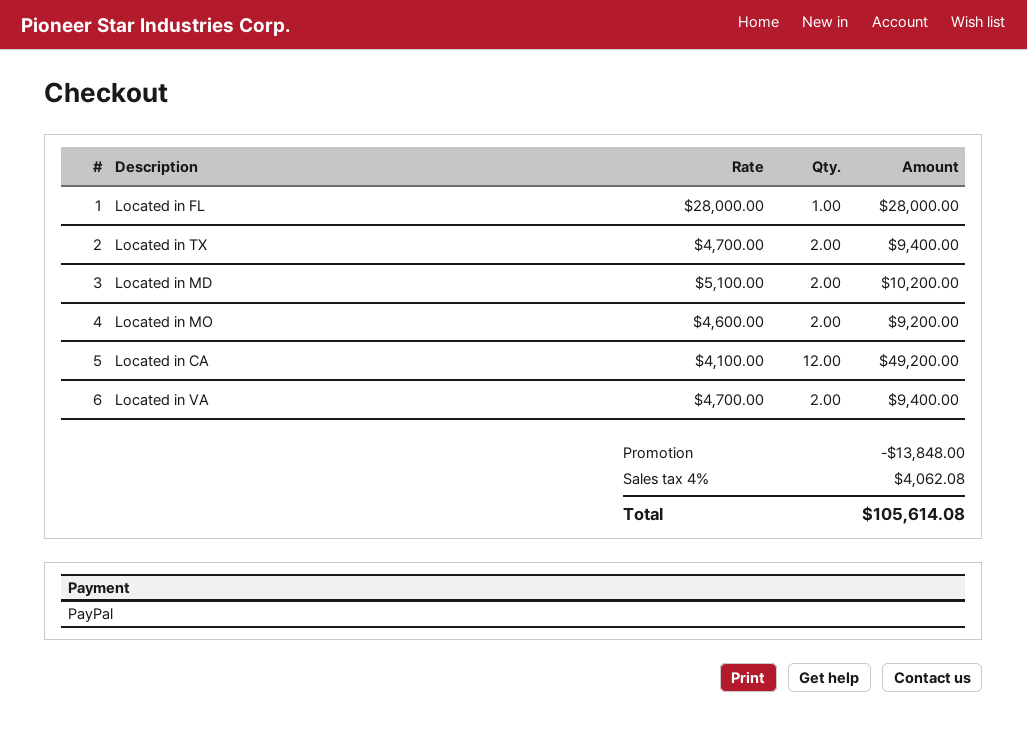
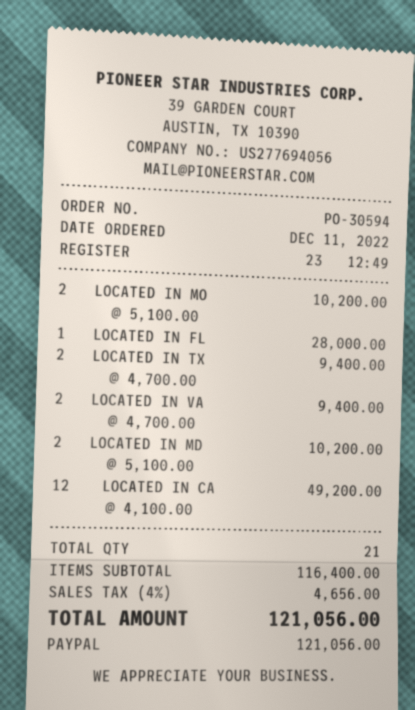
Located in MO: 2 x 4600.00 = 9200.00 -> 2 x 5100.00 = 10200.00
discount: 13848.00 -> none
tax: 4% = 4062.08 -> 4% = 4656.00
total: 105614.08 -> 121056.00

